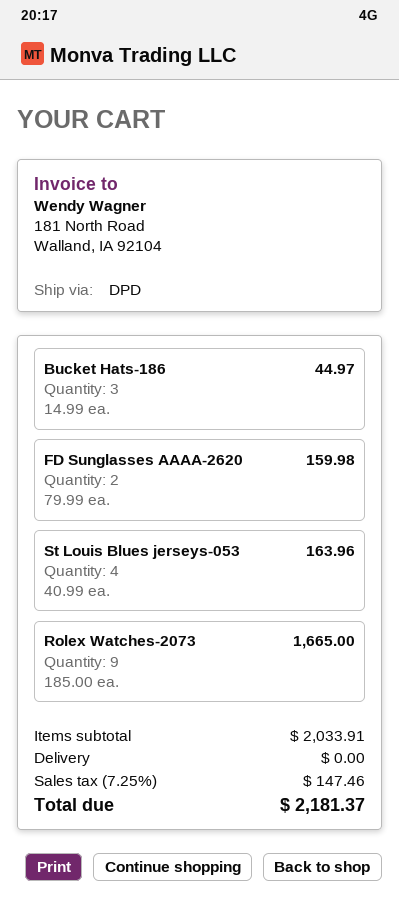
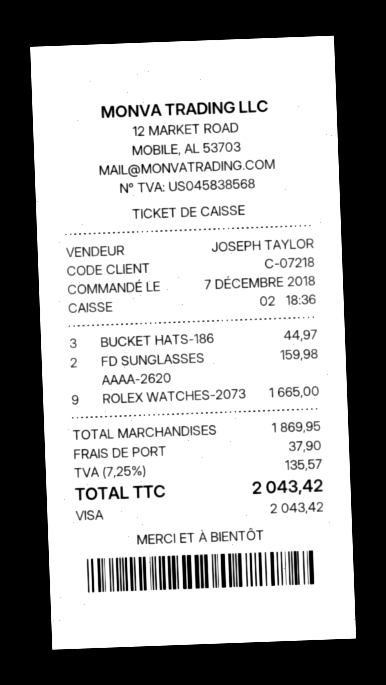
St Louis Blues jerseys-053: 4 for 163.96 -> none
subtotal: 2033.91 -> 1869.95
shipping: 0.00 -> 37.90
tax: 7.25% = 147.46 -> 7.25% = 135.57
total: 2181.37 -> 2043.42

